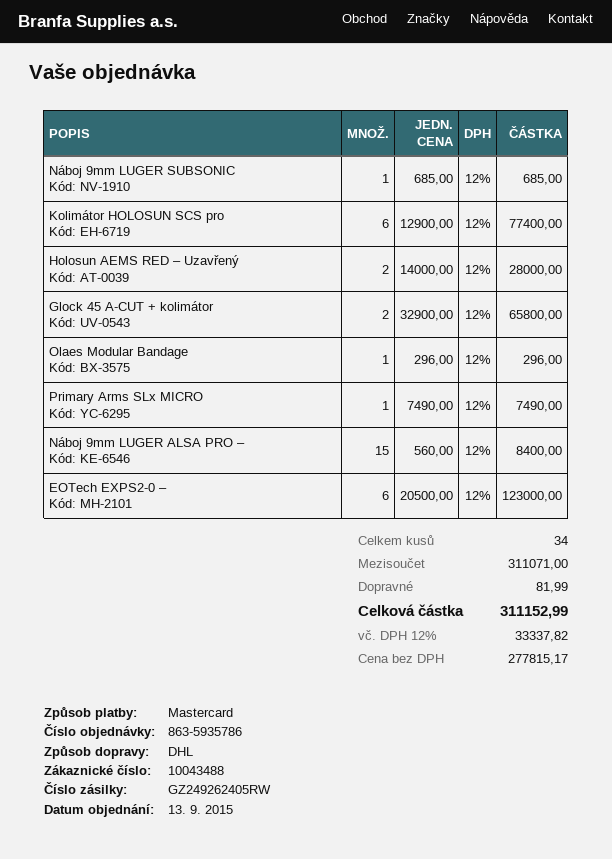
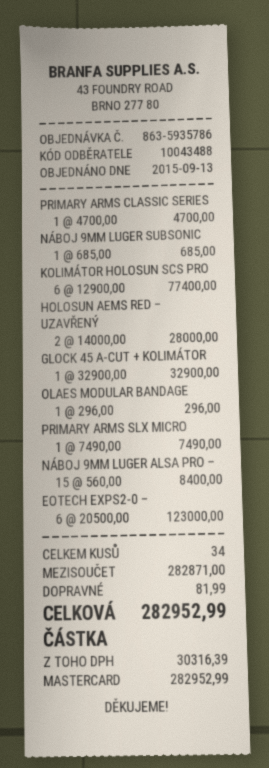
Glock 45 A-CUT + kolimátor: 2 x 32900.00 = 65800.00 -> 1 x 32900.00 = 32900.00
PRIMARY ARMS CLASSIC SERIES: none -> 1 x 4700.00 = 4700.00
subtotal: 311071.00 -> 282871.00
tax: 33337.82 -> 30316.39
total: 311152.99 -> 282952.99

